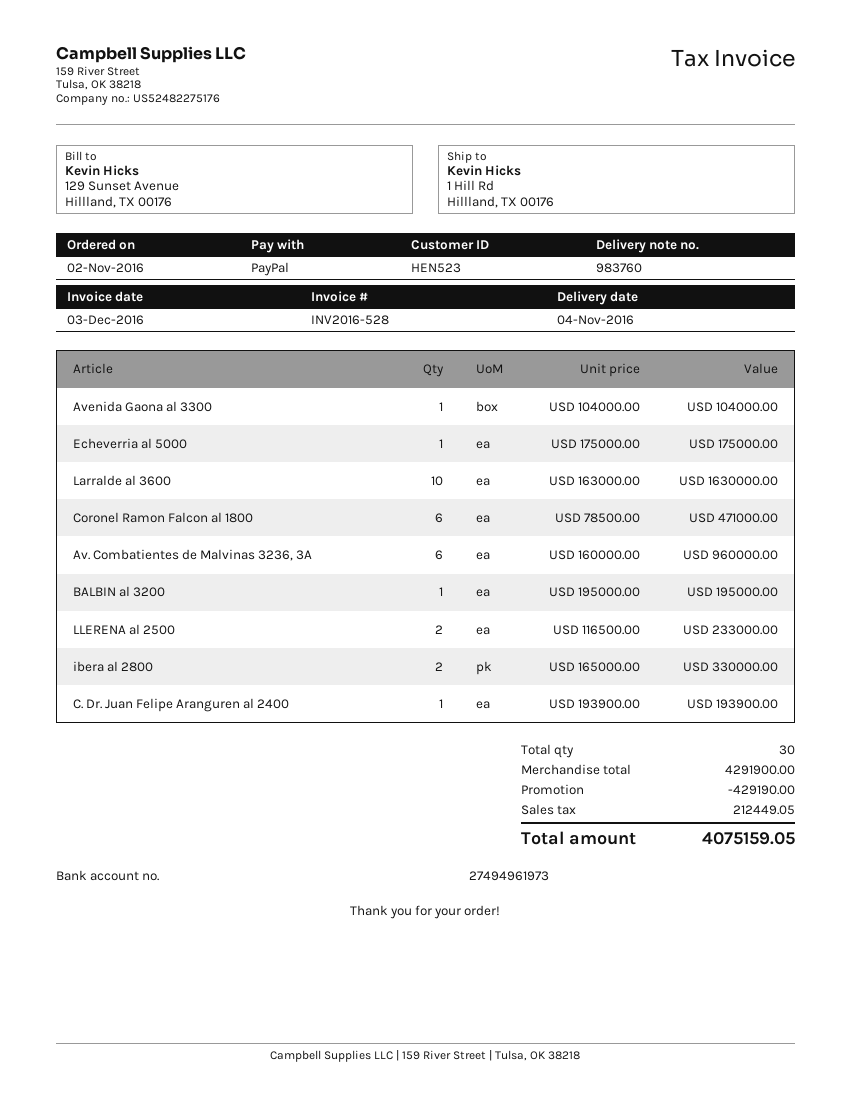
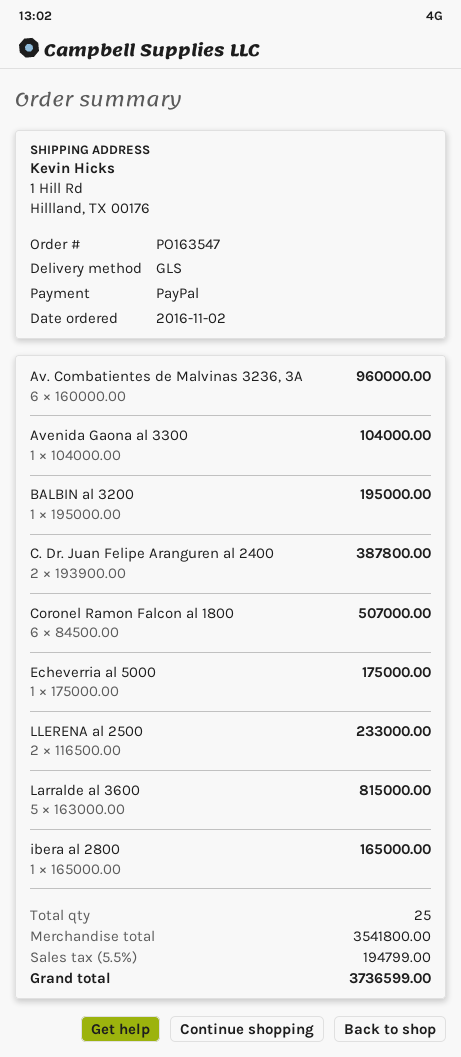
Larralde al 3600: 10 x 163000.00 = 1630000.00 -> 5 x 163000.00 = 815000.00
Coronel Ramon Falcon al 1800: 6 x 78500.00 = 471000.00 -> 6 x 84500.00 = 507000.00
ibera al 2800: 2 x 165000.00 = 330000.00 -> 1 x 165000.00 = 165000.00
C. Dr. Juan Felipe Aranguren al 2400: 1 x 193900.00 = 193900.00 -> 2 x 193900.00 = 387800.00
total quantity: 30 -> 25
subtotal: 4291900.00 -> 3541800.00
discount: 429190.00 -> none
tax: 212449.05 -> 194799.00
total: 4075159.05 -> 3736599.00

